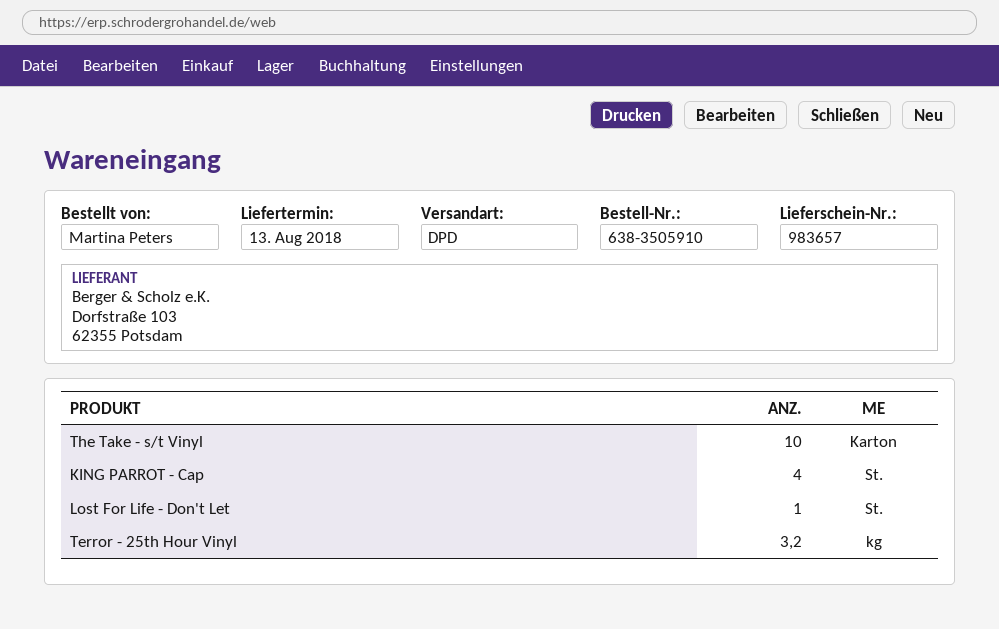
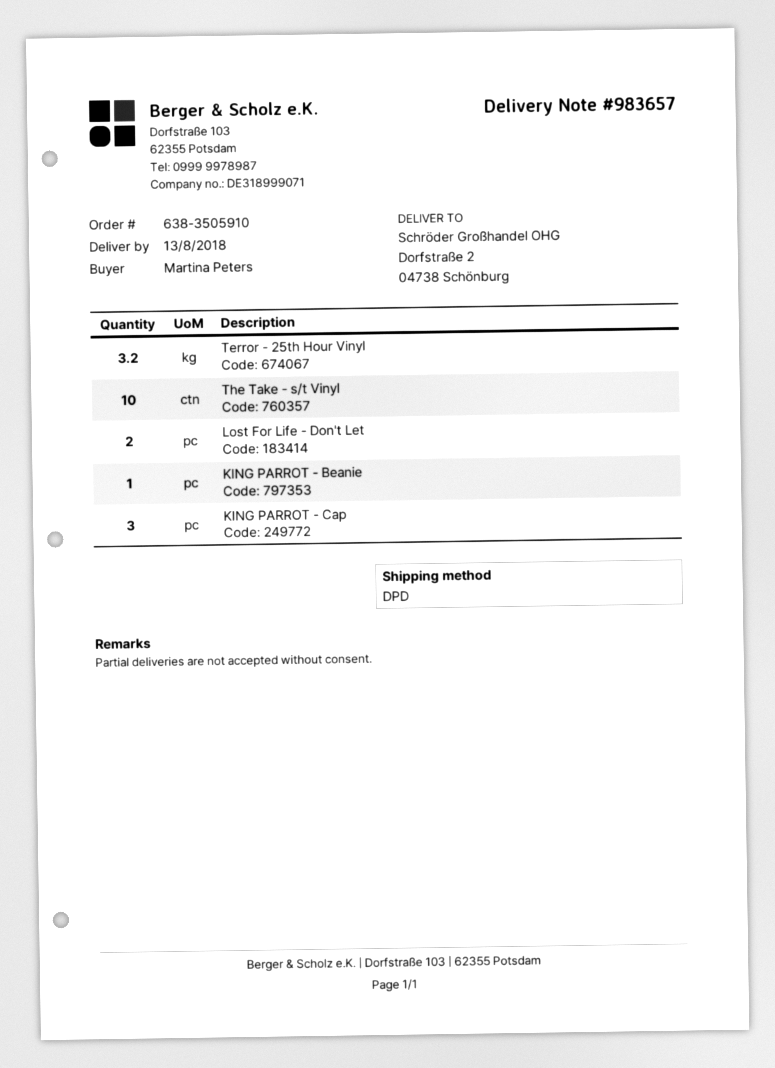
KING PARROT - Cap: 4 -> 3
Lost For Life - Don't Let: 1 -> 2
KING PARROT - Beanie: none -> 1

